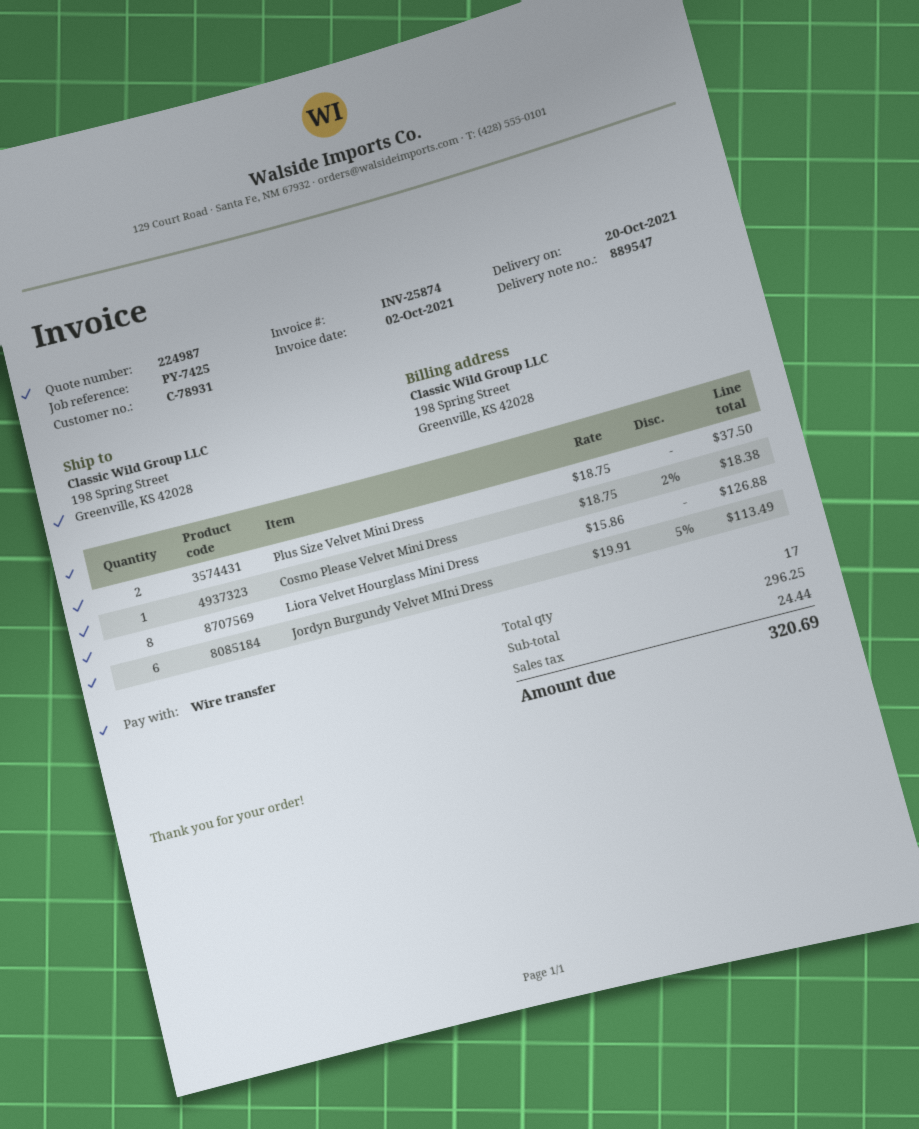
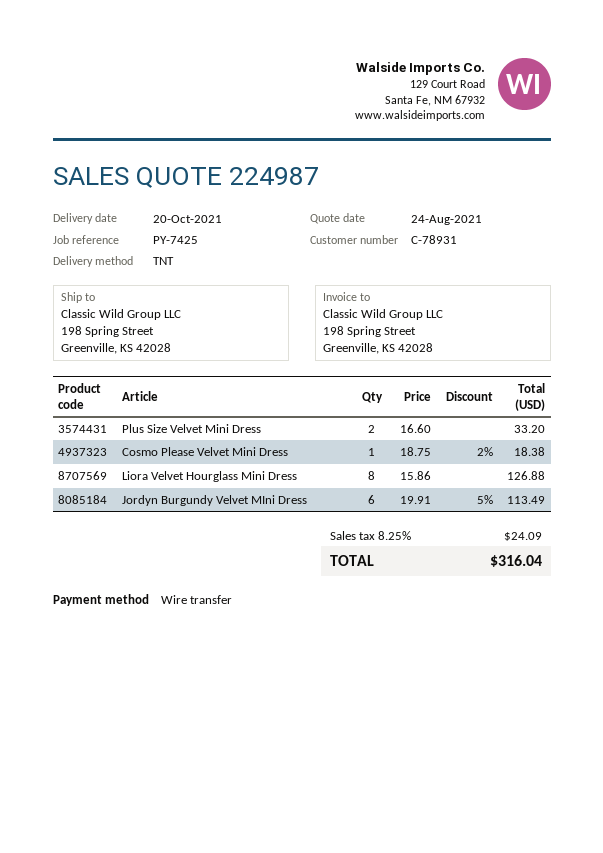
Plus Size Velvet Mini Dress: 2 x 18.75 = 37.50 -> 2 x 16.60 = 33.20
tax: 24.44 -> 24.09
total: 320.69 -> 316.04

